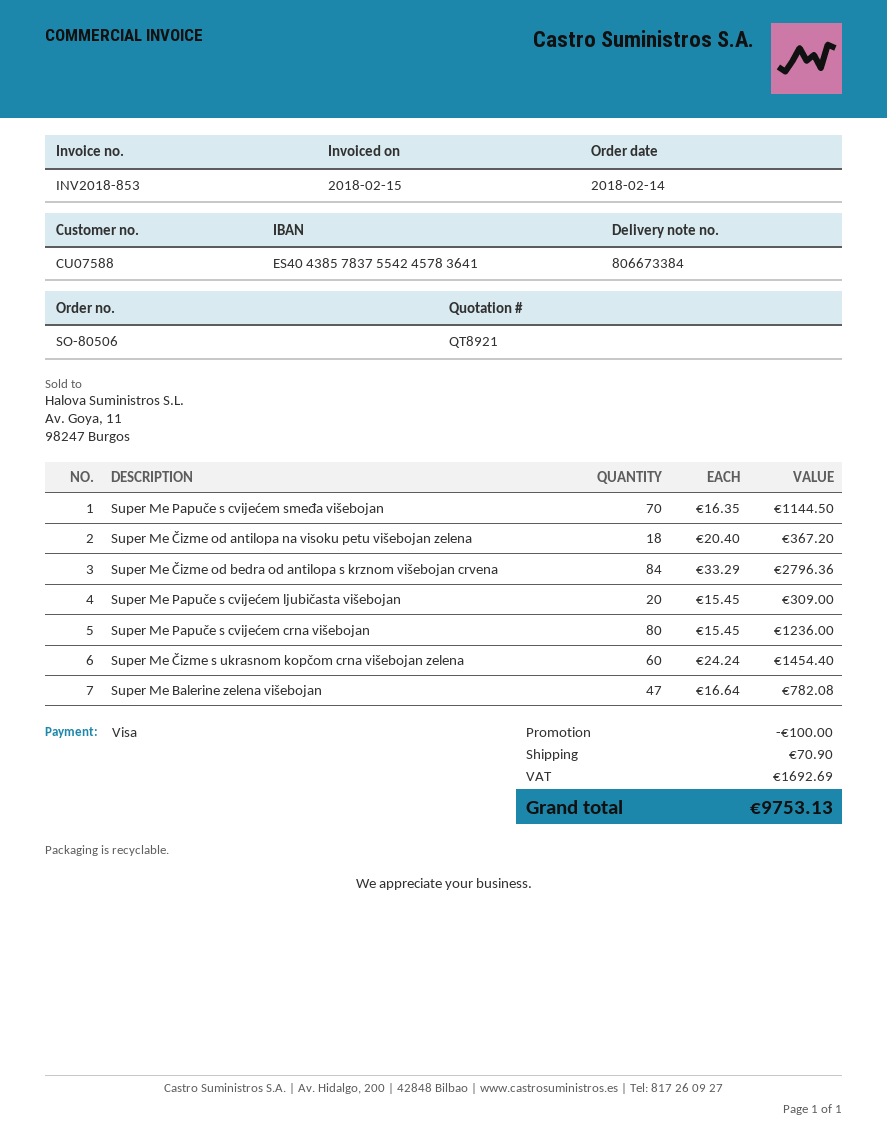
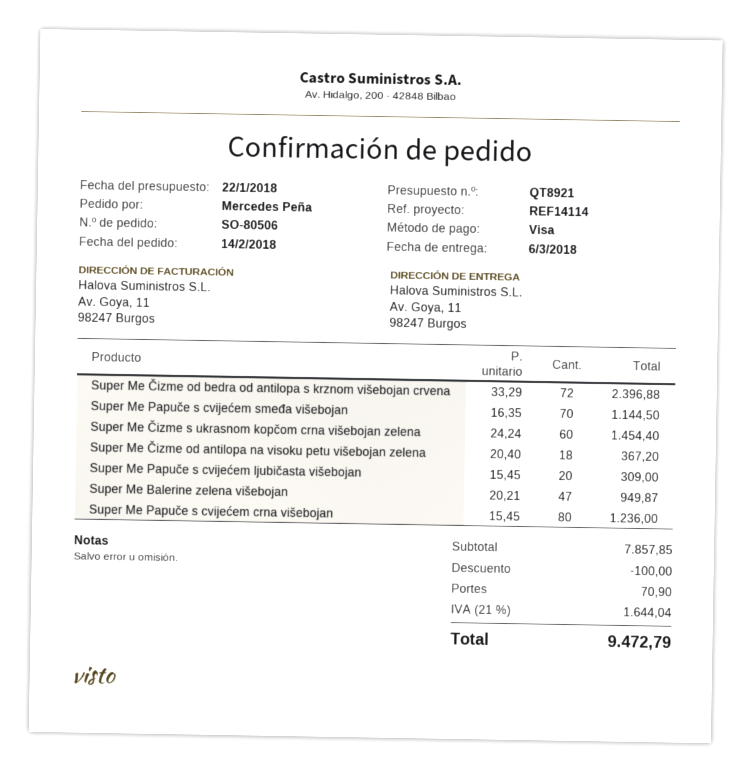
Super Me Čizme od bedra od antilopa s krznom višebojan crvena: 84 x 33.29 = 2796.36 -> 72 x 33.29 = 2396.88
Super Me Balerine zelena višebojan: 47 x 16.64 = 782.08 -> 47 x 20.21 = 949.87
tax: 1692.69 -> 1644.04
total: 9753.13 -> 9472.79

